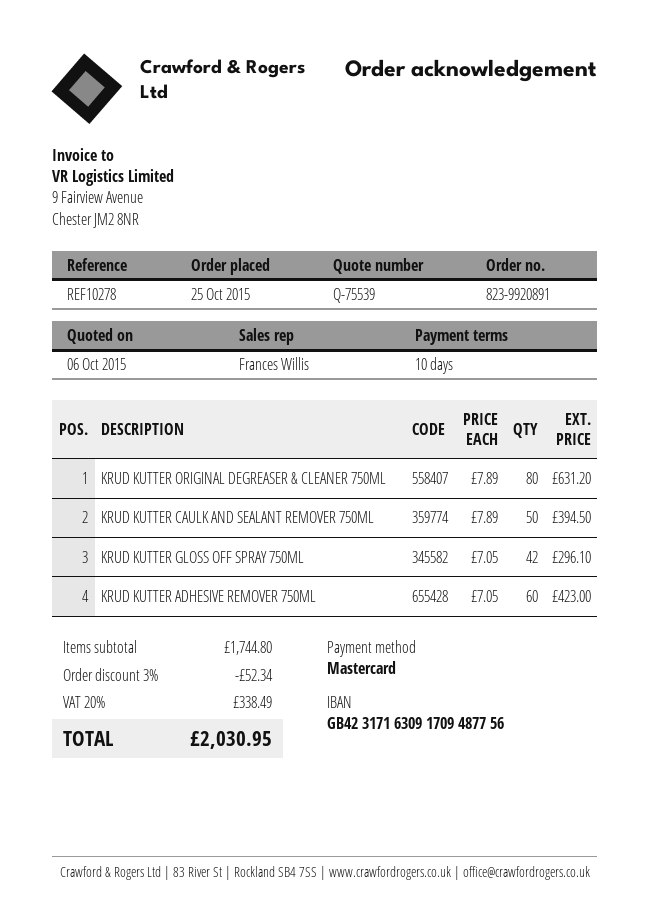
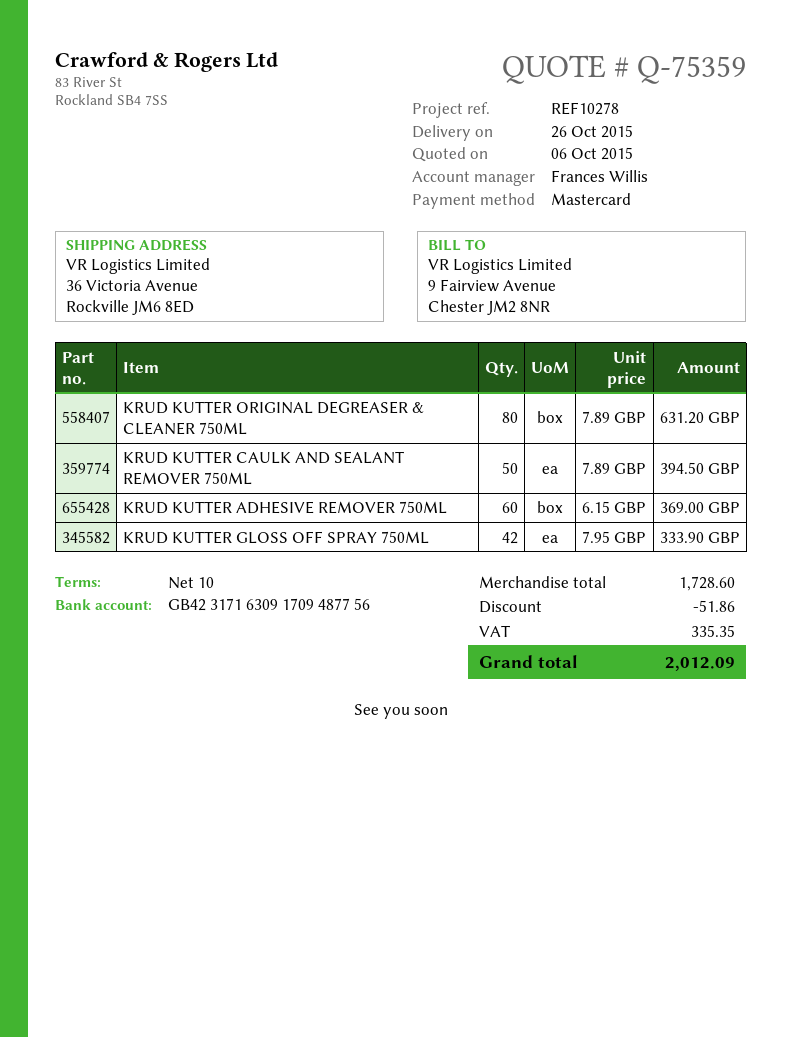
quote number: Q-75539 -> Q-75359
KRUD KUTTER GLOSS OFF SPRAY 750ML: 42 x 7.05 = 296.10 -> 42 x 7.95 = 333.90
KRUD KUTTER ADHESIVE REMOVER 750ML: 60 x 7.05 = 423.00 -> 60 x 6.15 = 369.00
subtotal: 1744.80 -> 1728.60
discount: 52.34 -> 51.86
tax: 338.49 -> 335.35
total: 2030.95 -> 2012.09

